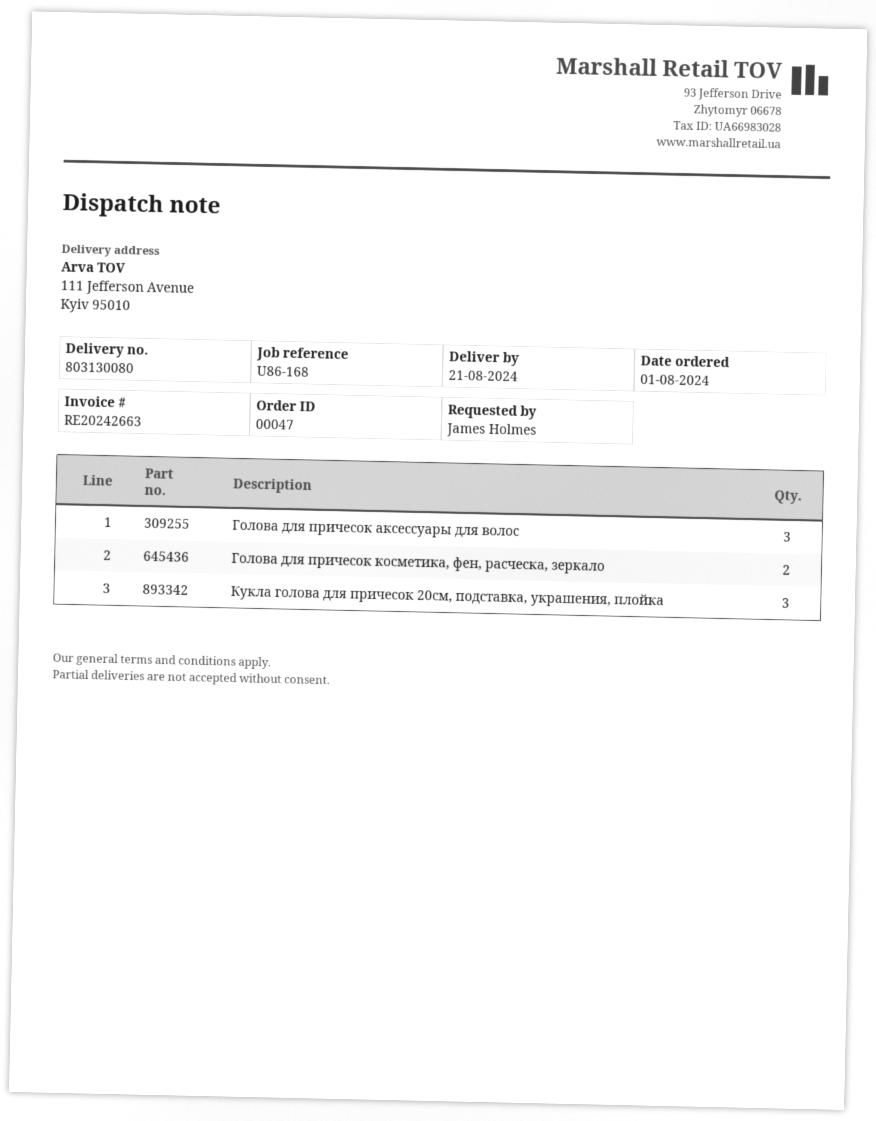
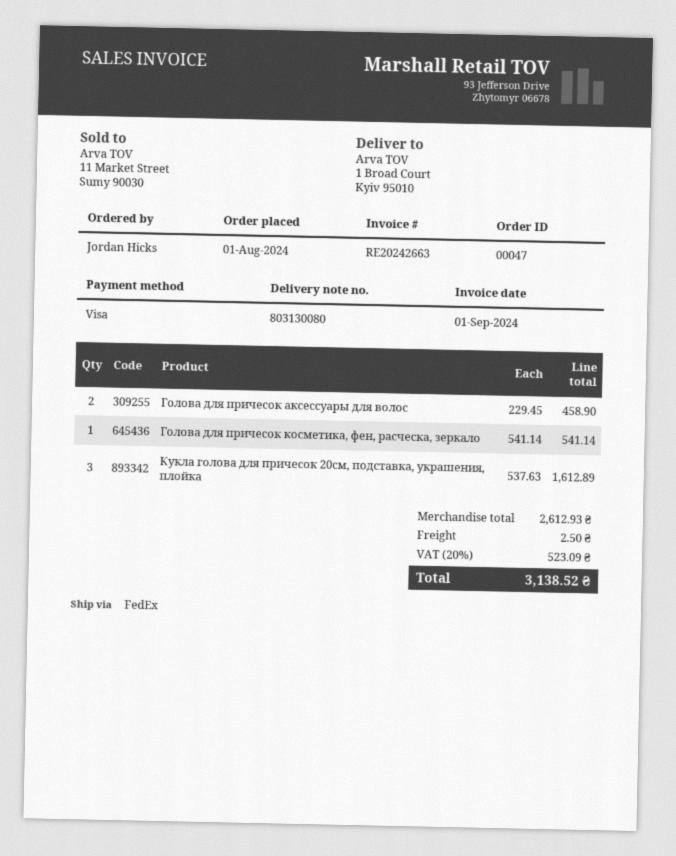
ordered by: James Holmes -> Jordan Hicks
ship to: 111 Jefferson Avenue, Kyiv 95010 -> 1 Broad Court, Kyiv 95010
Голова для причесок аксессуары для волос: 3 -> 2
Голова для причесок косметика, фен, расческа, зеркало: 2 -> 1

